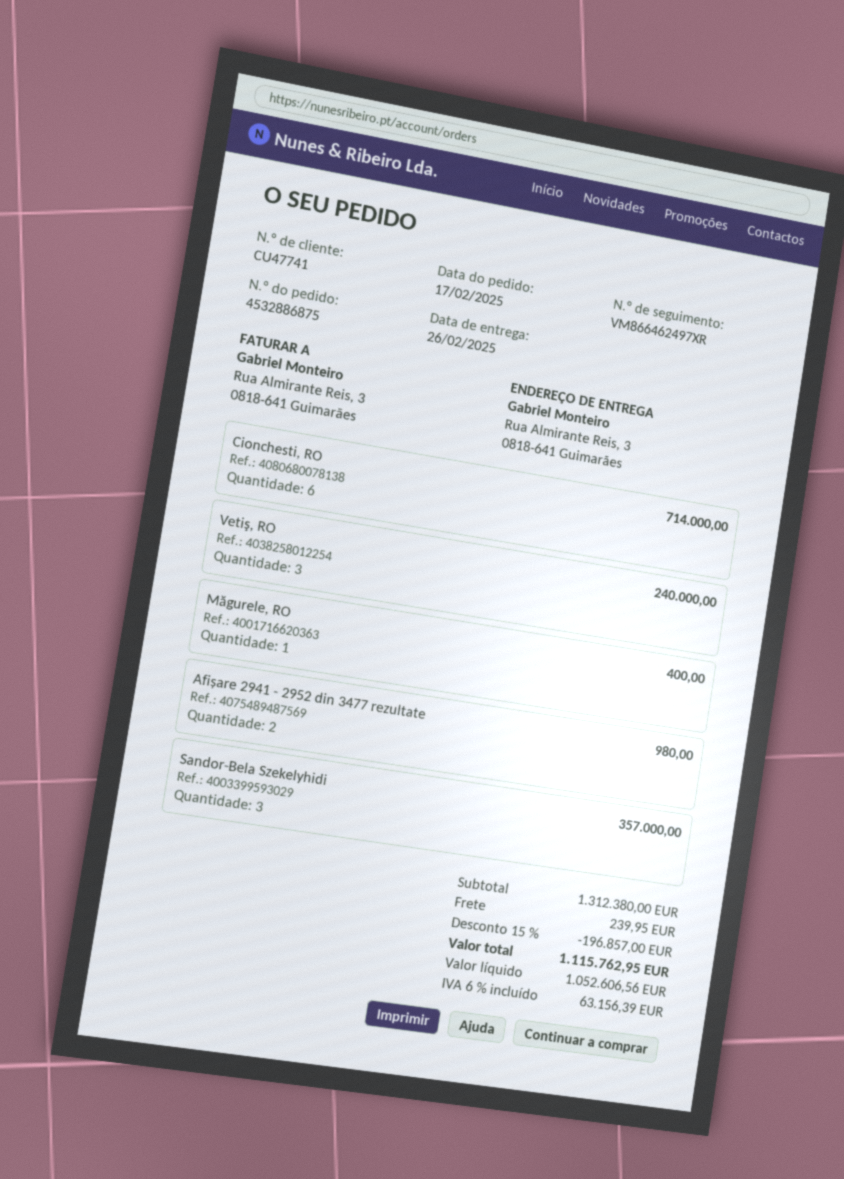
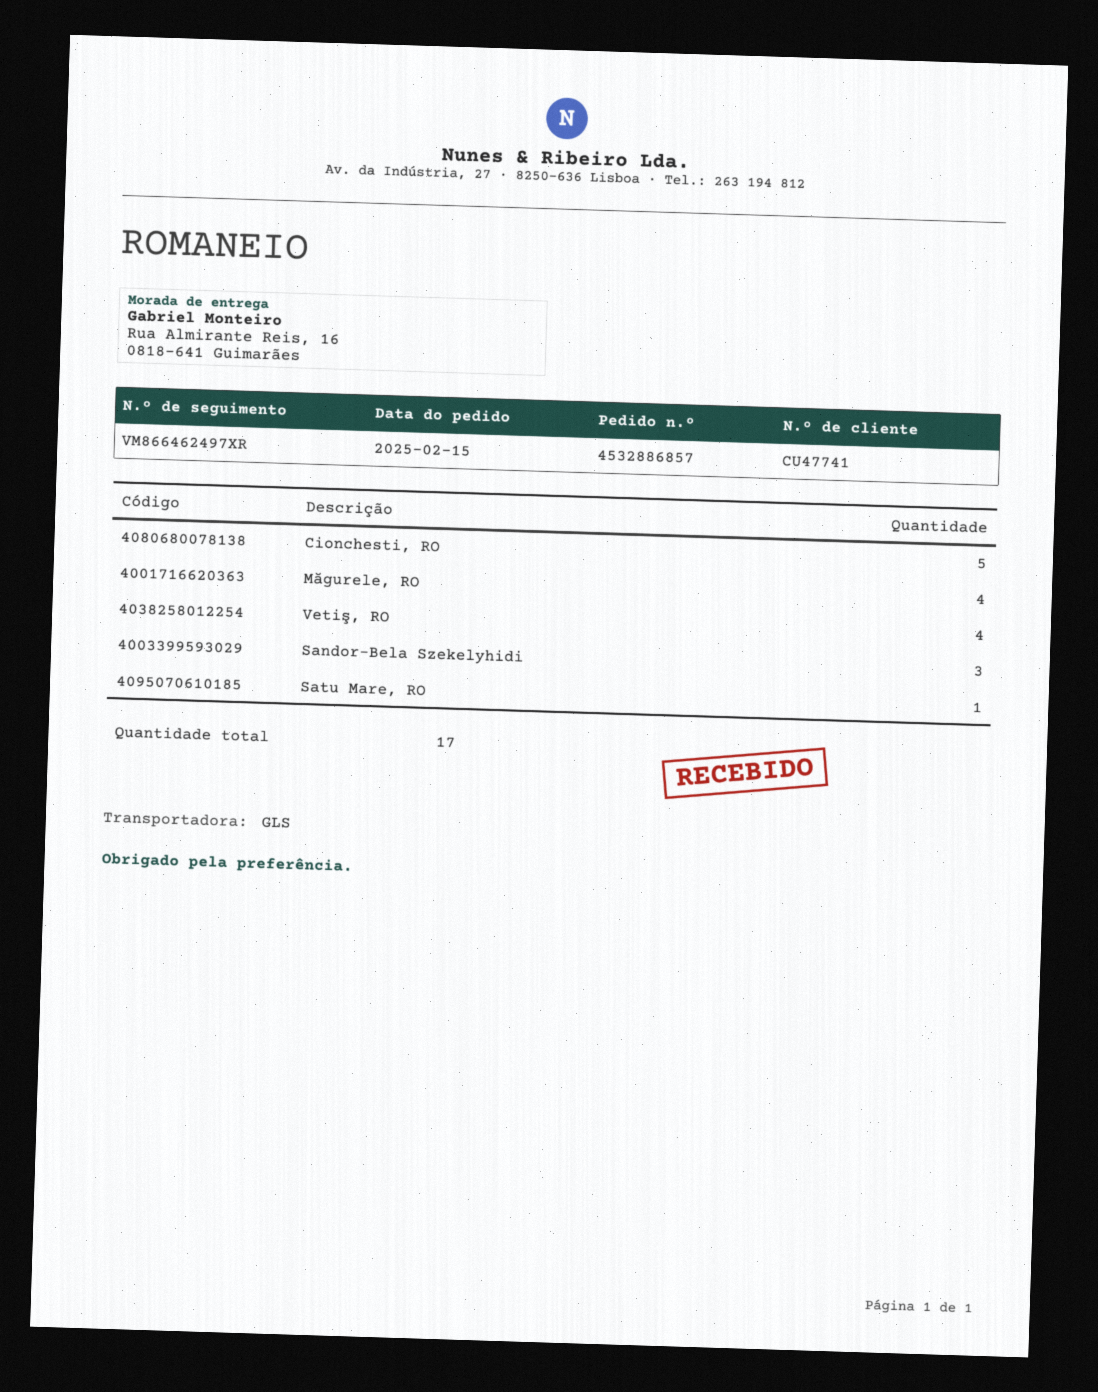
order number: 4532886875 -> 4532886857
order date: 2025-02-17 -> 2025-02-15
ship to: Rua Almirante Reis, 3, 0818-641 Guimarães -> Rua Almirante Reis, 16, 0818-641 Guimarães
Cionchesti, RO: 6 -> 5
Vetiş, RO: 3 -> 4
Măgurele, RO: 1 -> 4
Afișare 2941 - 2952 din 3477 rezultate: 2 -> none
Satu Mare, RO: none -> 1

